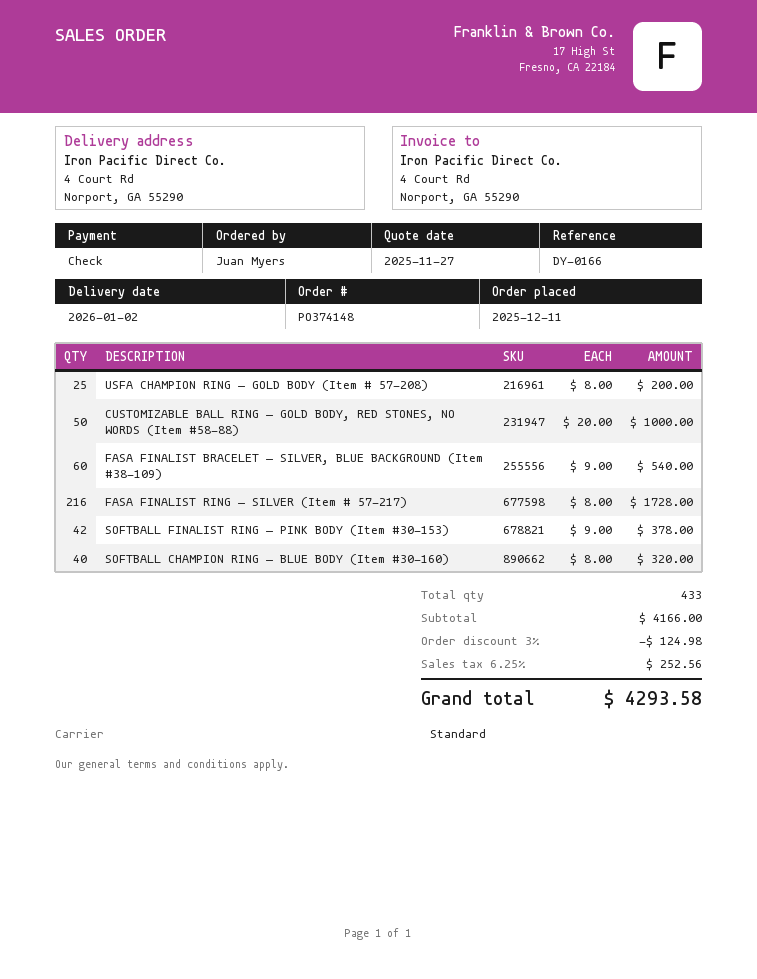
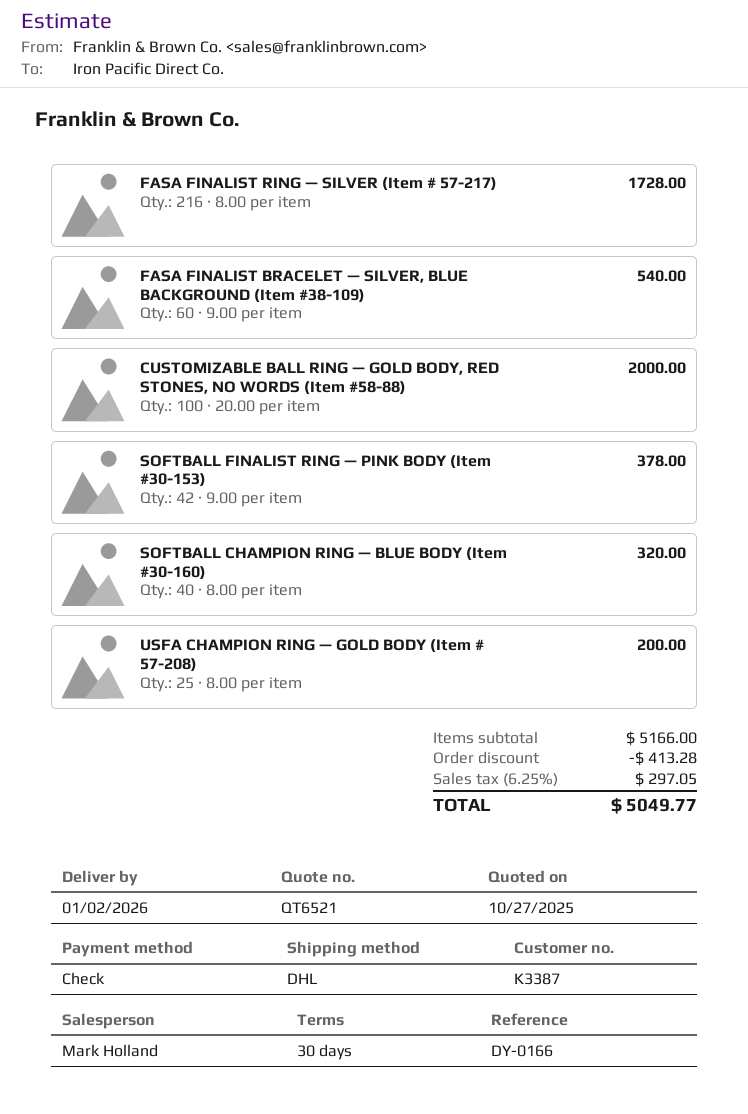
quote date: 2025-11-27 -> 2025-10-27
shipping method: standard -> DHL
CUSTOMIZABLE BALL RING — GOLD BODY, RED STONES, NO WORDS (Item #58-88): 50 x 20.00 = 1000.00 -> 100 x 20.00 = 2000.00
subtotal: 4166.00 -> 5166.00
discount: 124.98 -> 413.28
tax: 6.25% = 252.56 -> 6.25% = 297.05
total: 4293.58 -> 5049.77

